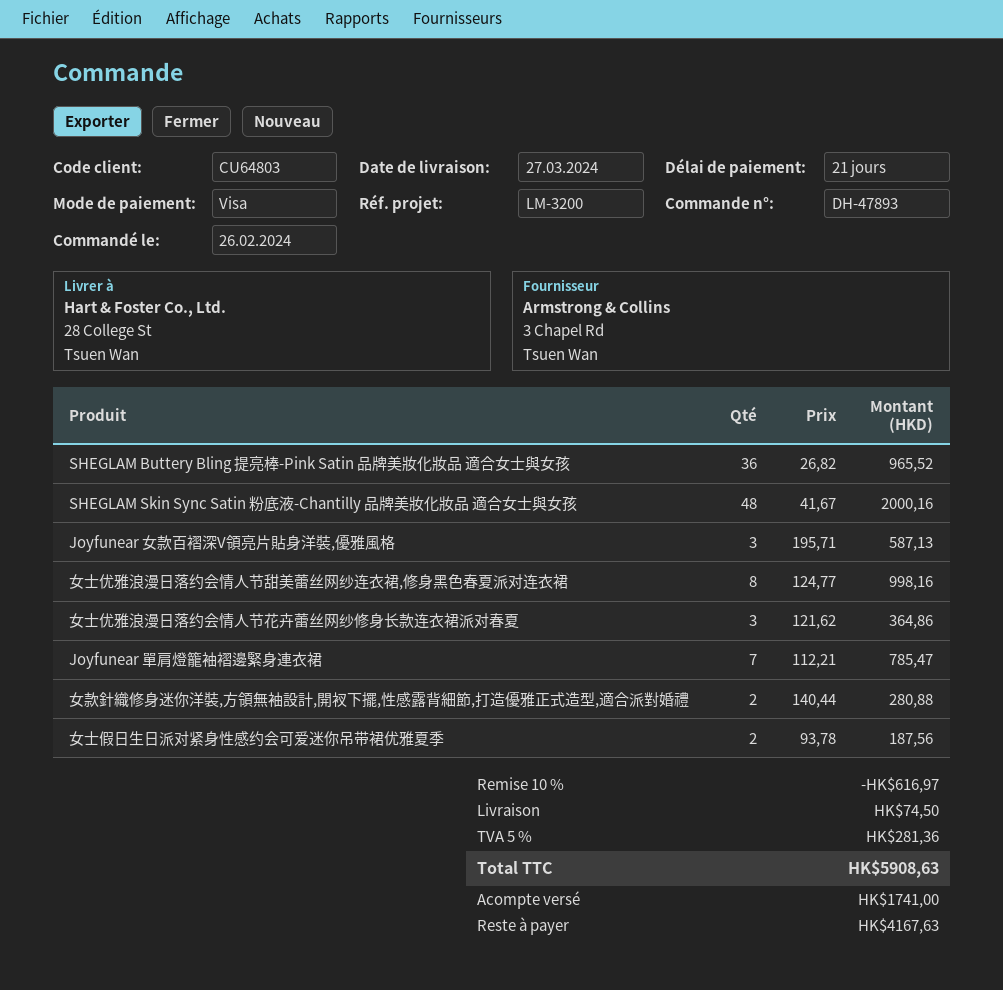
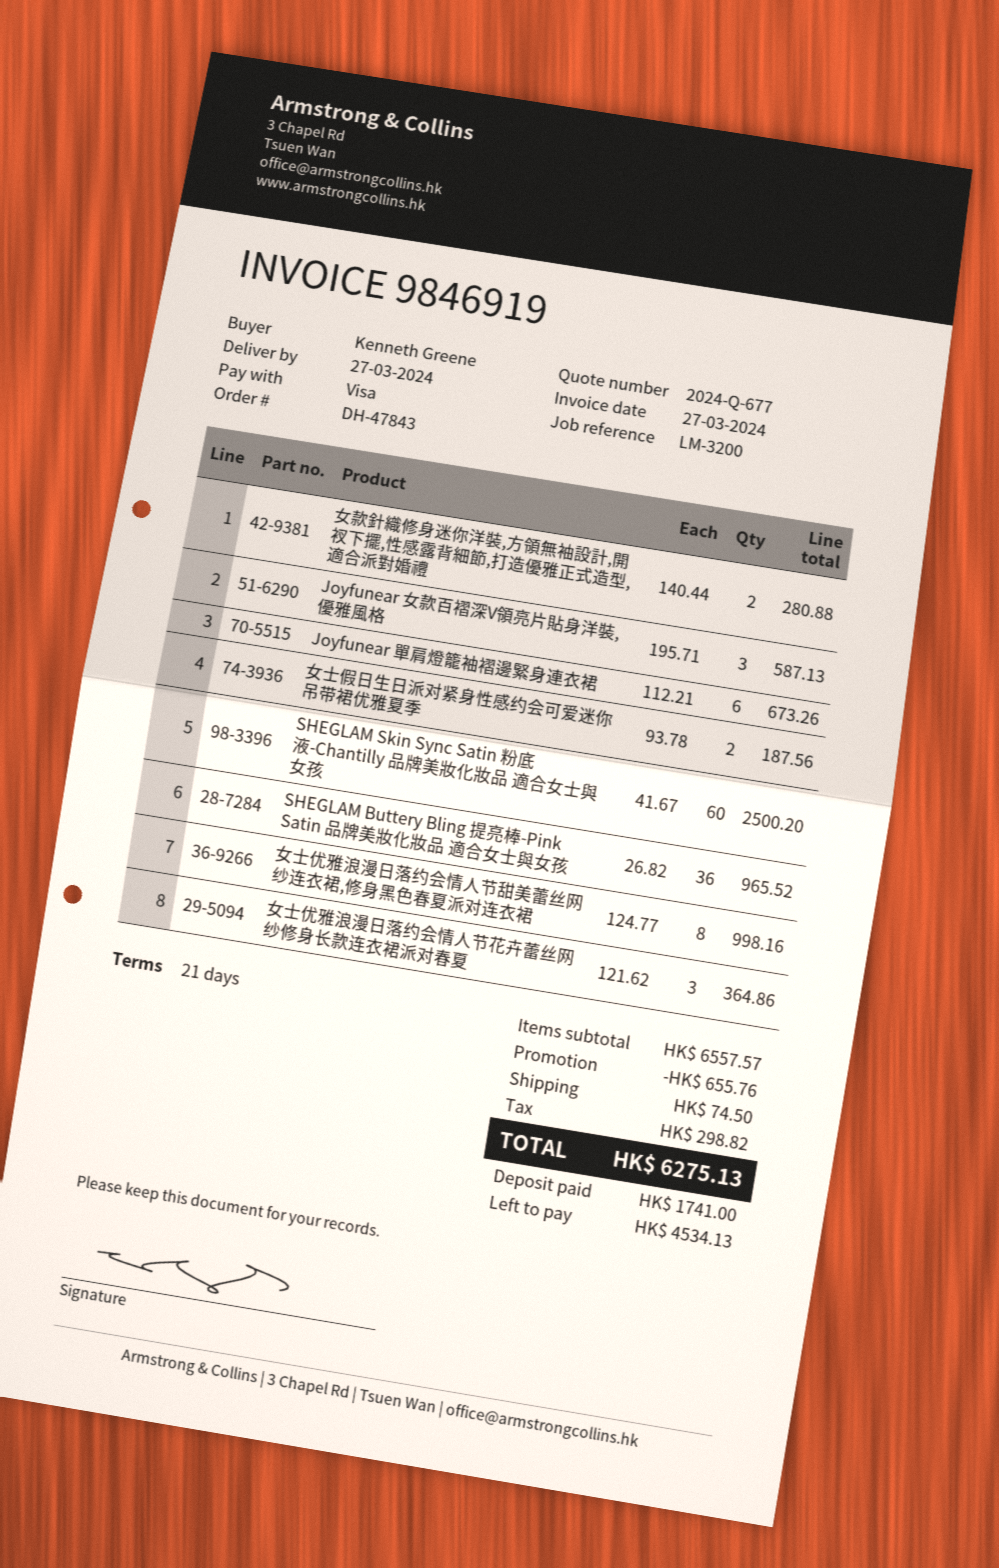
order number: DH-47893 -> DH-47843
SHEGLAM Skin Sync Satin 粉底液-Chantilly 品牌美妝化妝品 適合女士與女孩: 48 x 41.67 = 2000.16 -> 60 x 41.67 = 2500.20
Joyfunear 單肩燈籠袖褶邊緊身連衣裙: 7 x 112.21 = 785.47 -> 6 x 112.21 = 673.26
discount: 616.97 -> 655.76
tax: 281.36 -> 298.82
total: 5908.63 -> 6275.13
balance: 4167.63 -> 4534.13

